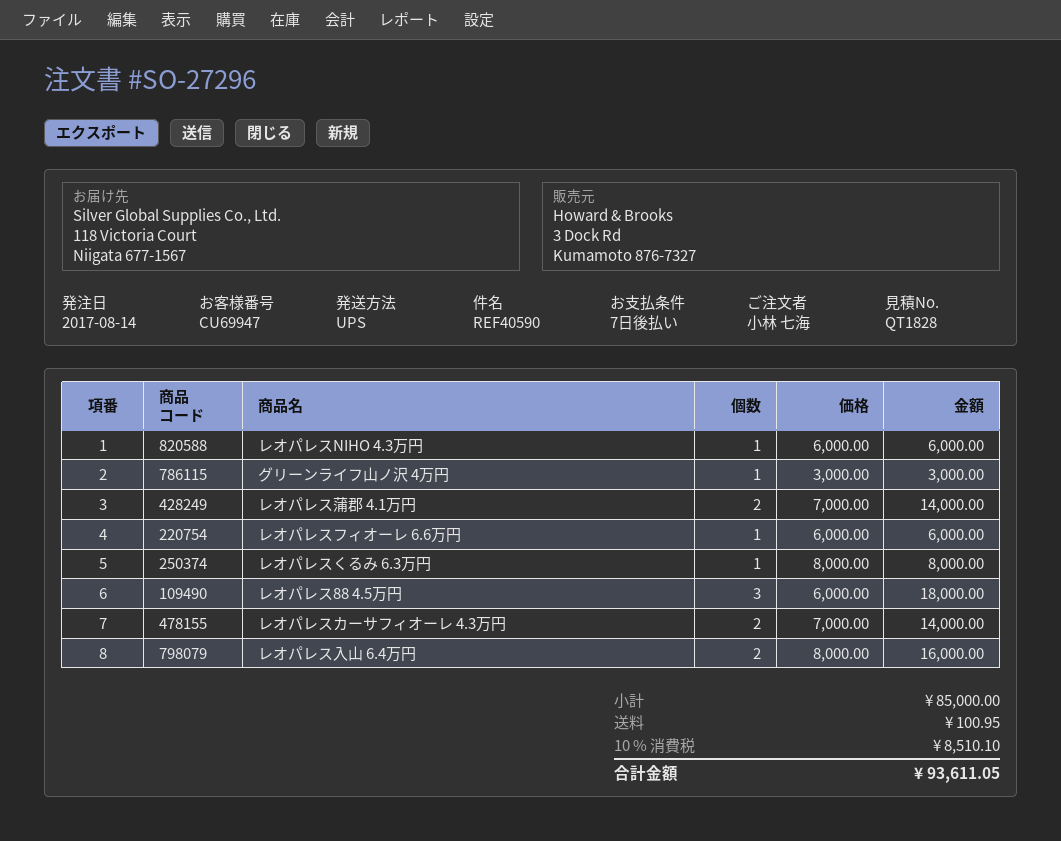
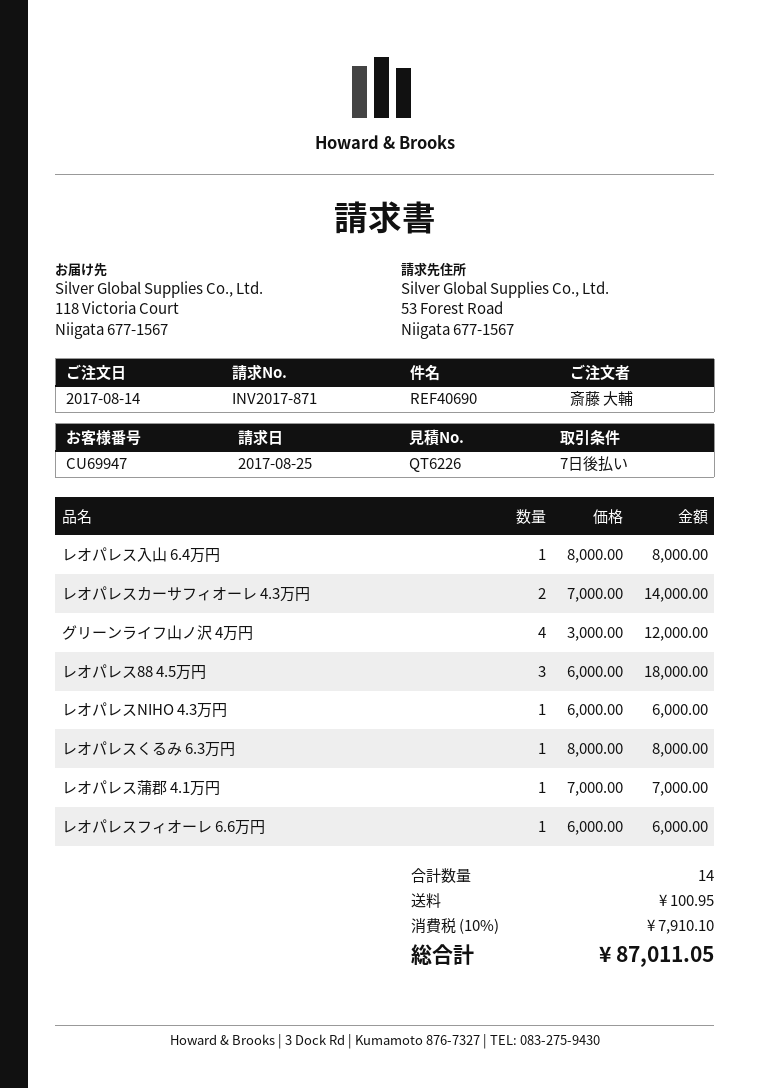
quote number: QT1828 -> QT6226
reference: REF40590 -> REF40690
ordered by: 小林 七海 -> 斎藤 大輔
グリーンライフ山ノ沢 4万円: 1 x 3000.00 = 3000.00 -> 4 x 3000.00 = 12000.00
レオパレス蒲郡 4.1万円: 2 x 7000.00 = 14000.00 -> 1 x 7000.00 = 7000.00
レオパレス入山 6.4万円: 2 x 8000.00 = 16000.00 -> 1 x 8000.00 = 8000.00
tax: 10% = 8510.10 -> 10% = 7910.10
total: 93611.05 -> 87011.05

